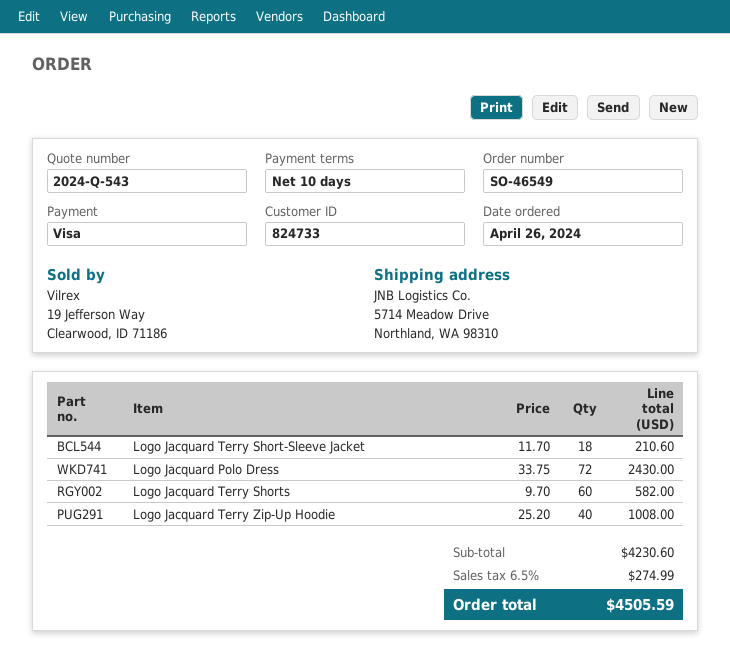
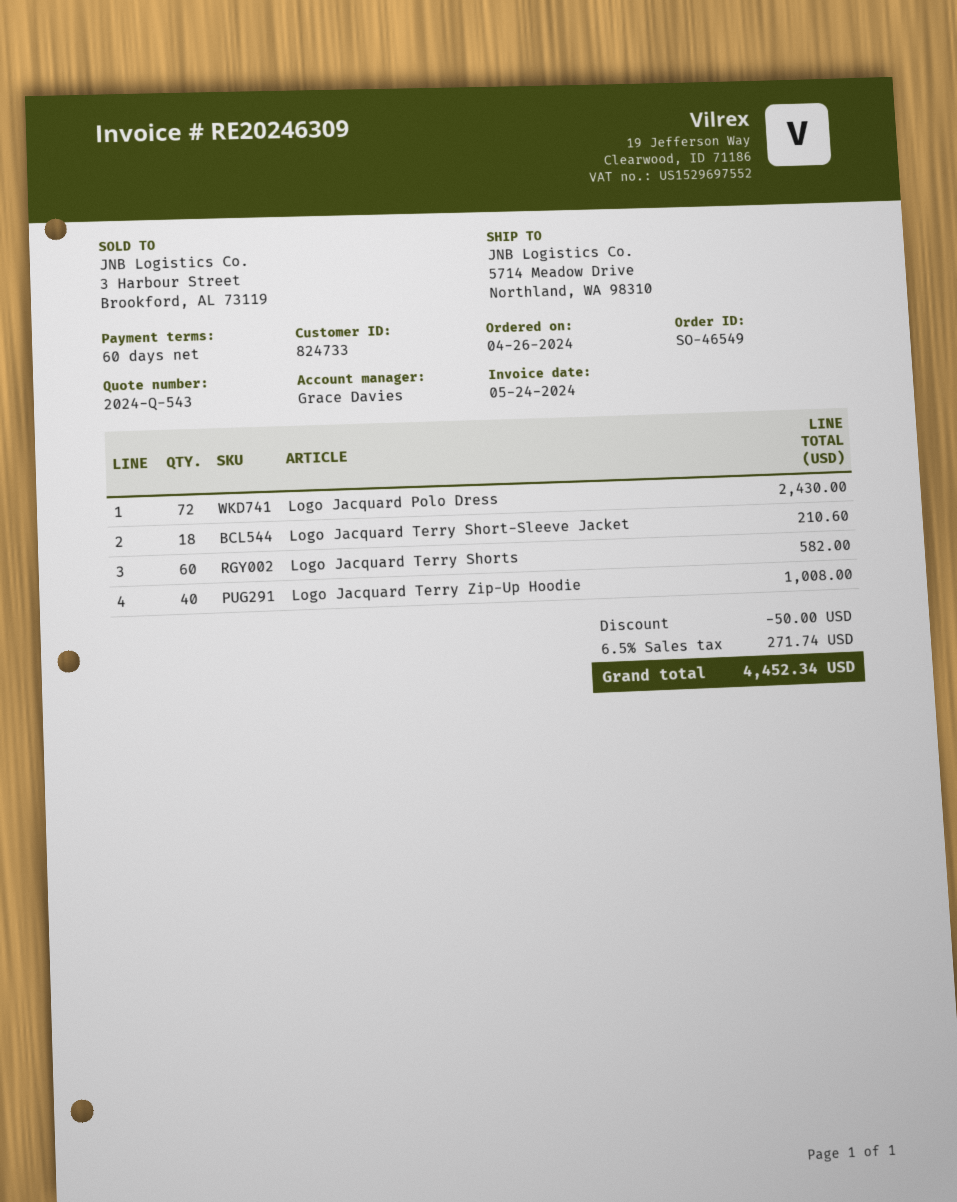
payment terms: 10 days -> 60 days
discount: none -> 50.00
tax: 6.5% = 274.99 -> 6.5% = 271.74
total: 4505.59 -> 4452.34

